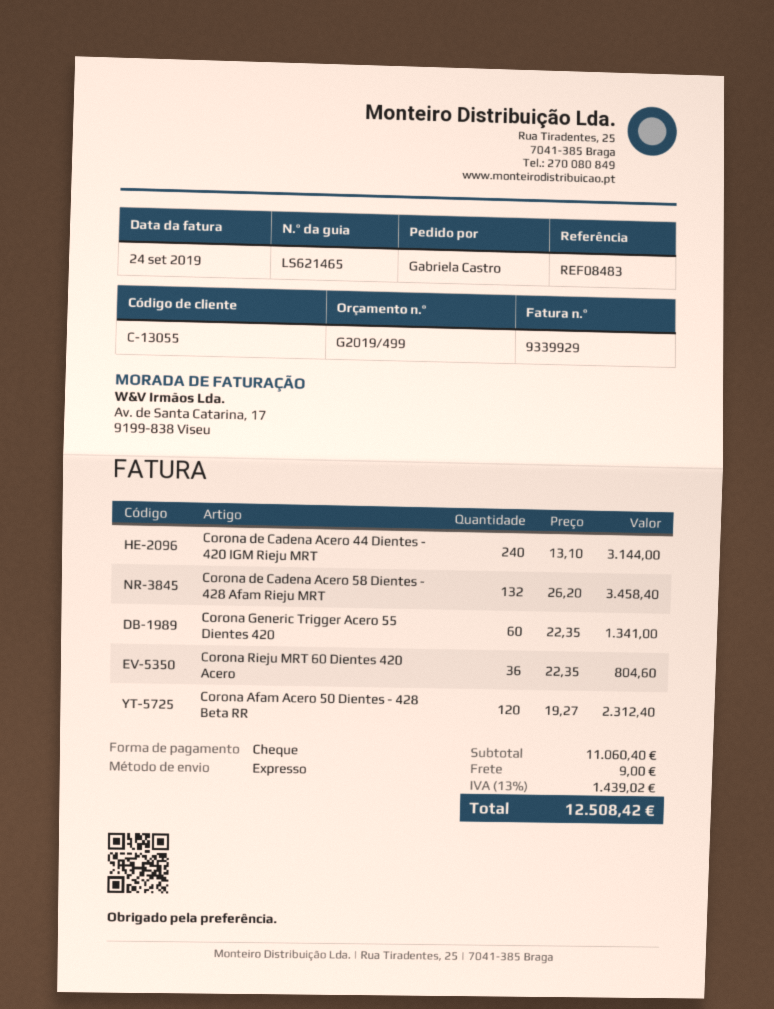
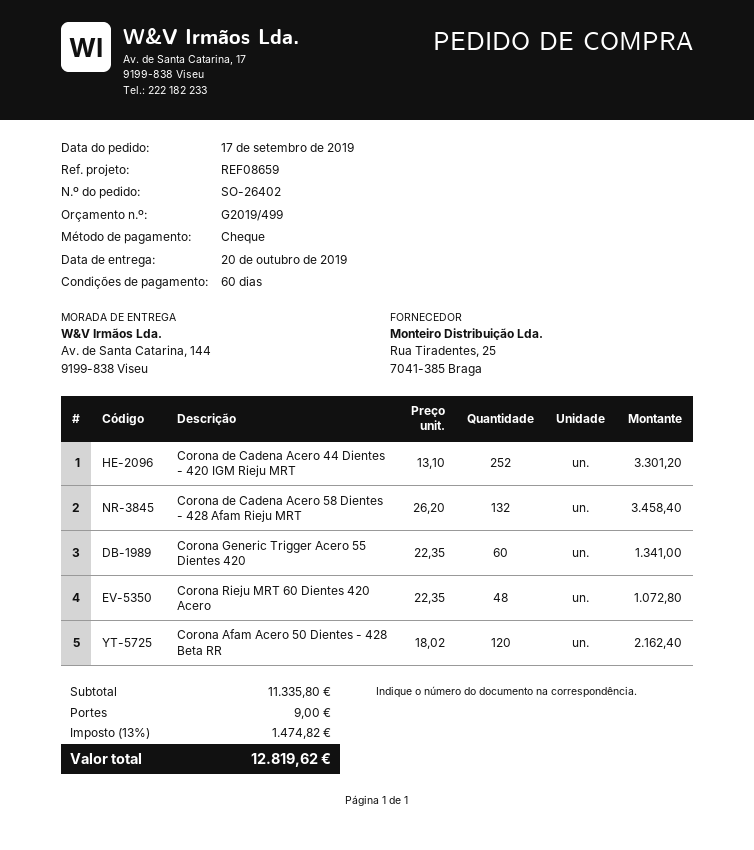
reference: REF08483 -> REF08659
Corona de Cadena Acero 44 Dientes - 420 IGM Rieju MRT: 240 x 13.10 = 3144.00 -> 252 x 13.10 = 3301.20
Corona Rieju MRT 60 Dientes 420 Acero: 36 x 22.35 = 804.60 -> 48 x 22.35 = 1072.80
Corona Afam Acero 50 Dientes - 428 Beta RR: 120 x 19.27 = 2312.40 -> 120 x 18.02 = 2162.40
subtotal: 11060.40 -> 11335.80
tax: 13% = 1439.02 -> 13% = 1474.82
total: 12508.42 -> 12819.62

